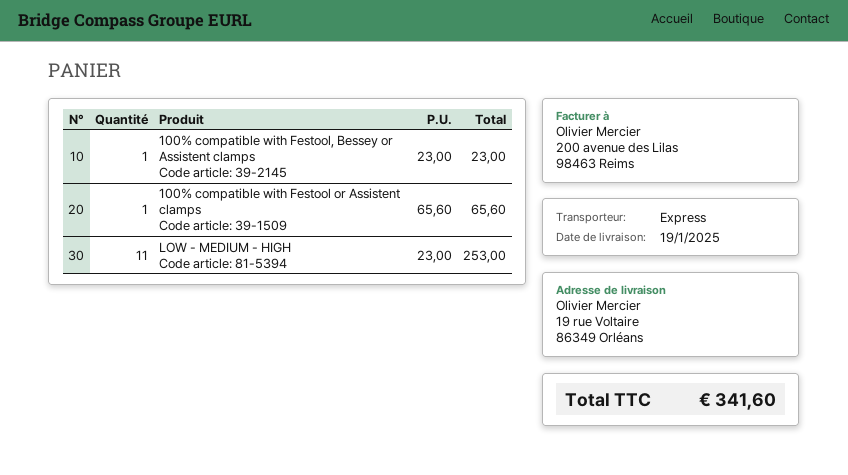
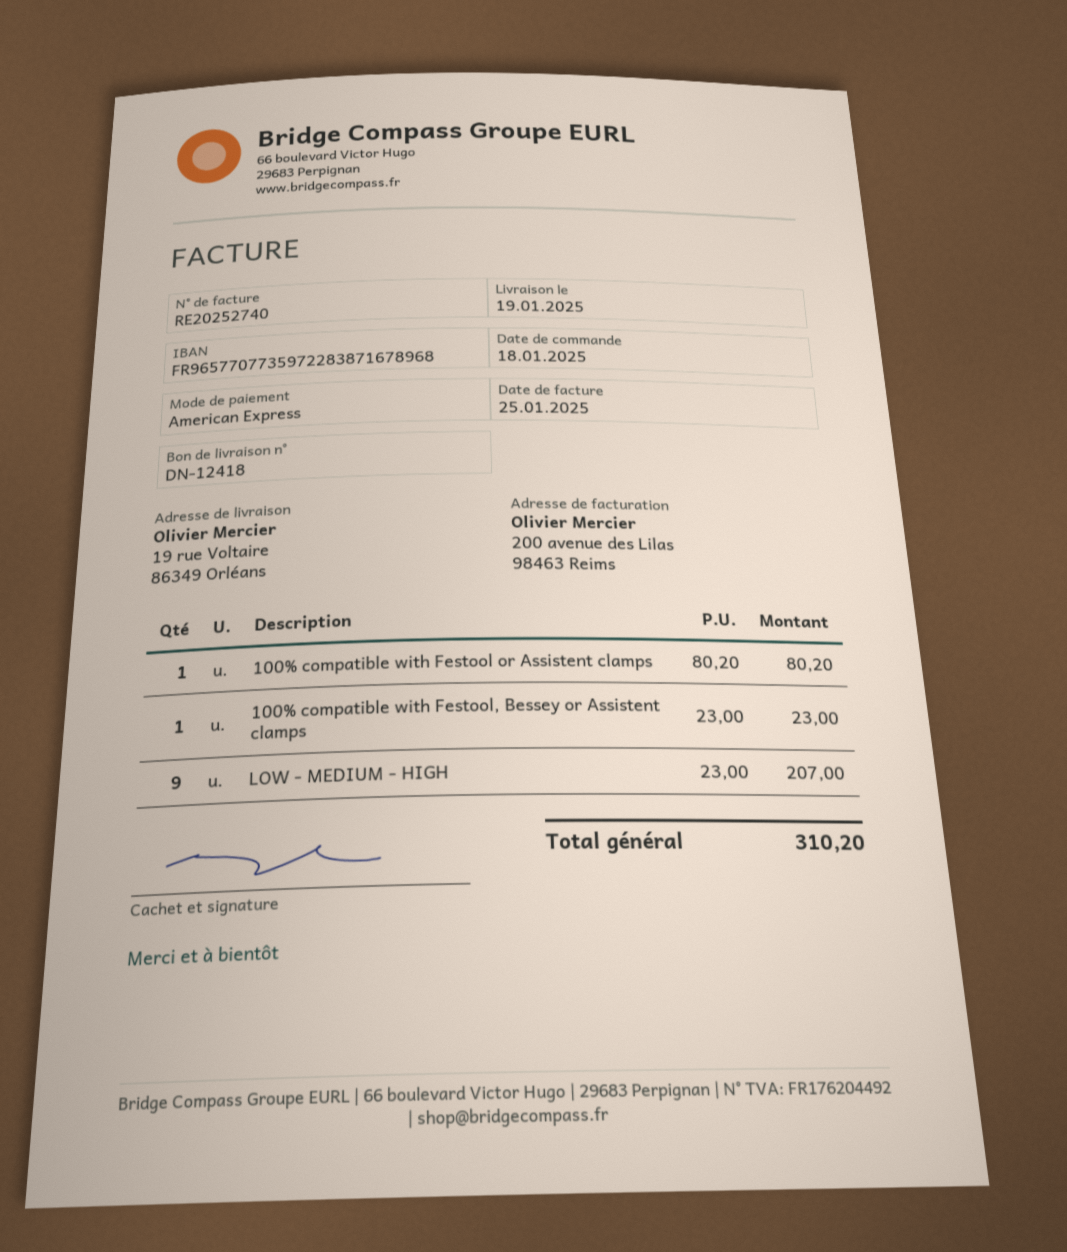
100% compatible with Festool or Assistent clamps: 1 x 65.60 = 65.60 -> 1 x 80.20 = 80.20
LOW - MEDIUM - HIGH: 11 x 23.00 = 253.00 -> 9 x 23.00 = 207.00
total: 341.60 -> 310.20

